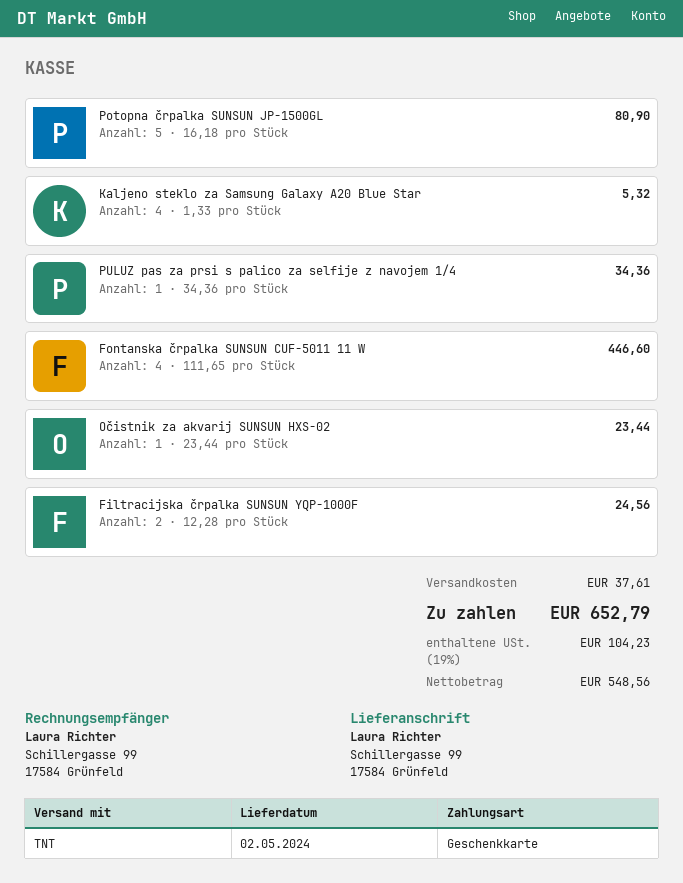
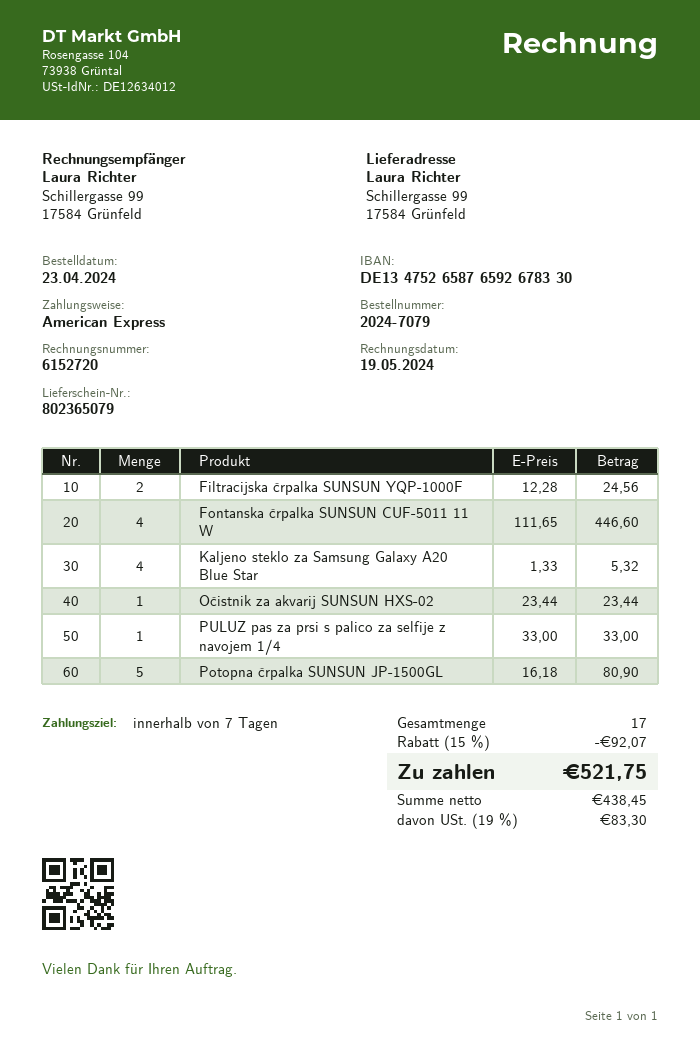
payment method: gift card -> American Express
PULUZ pas za prsi s palico za selfije z navojem 1/4: 1 x 34.36 = 34.36 -> 1 x 33.00 = 33.00
discount: none -> 15% = 92.07
shipping: 37.61 -> none
net: 548.56 -> 438.45
tax: 19% = 104.23 -> 19% = 83.30
total: 652.79 -> 521.75

